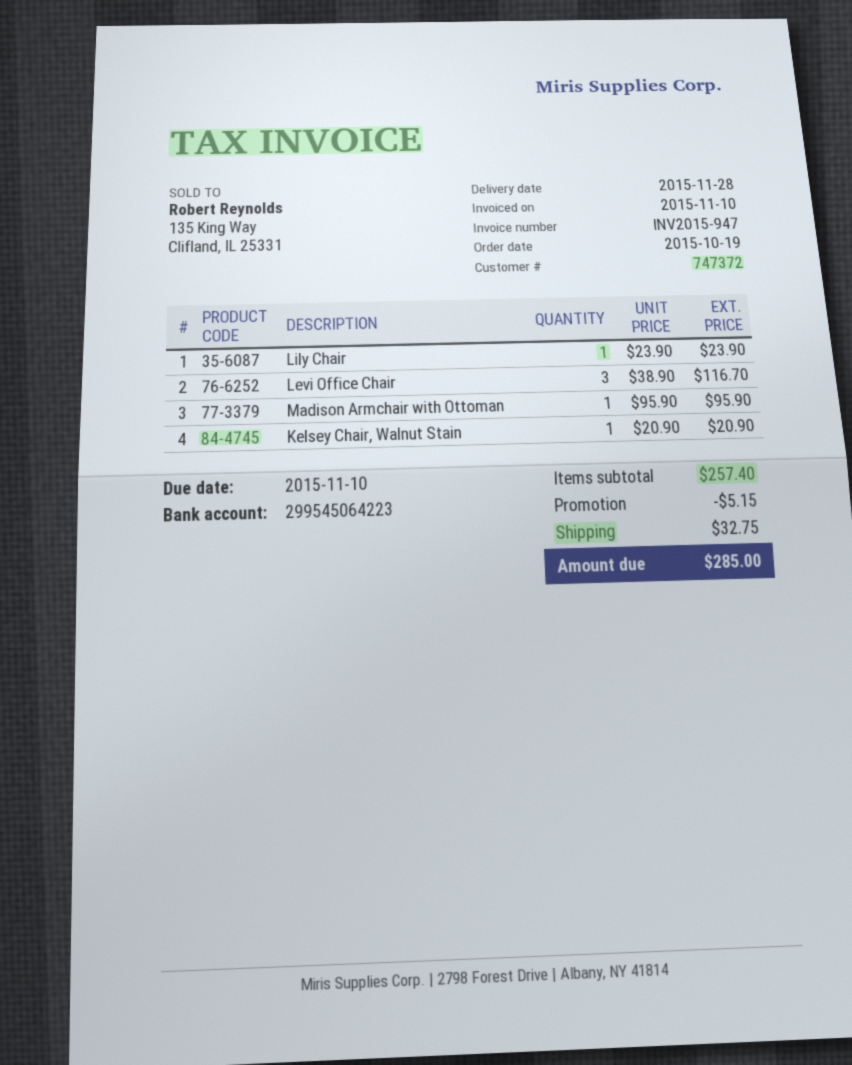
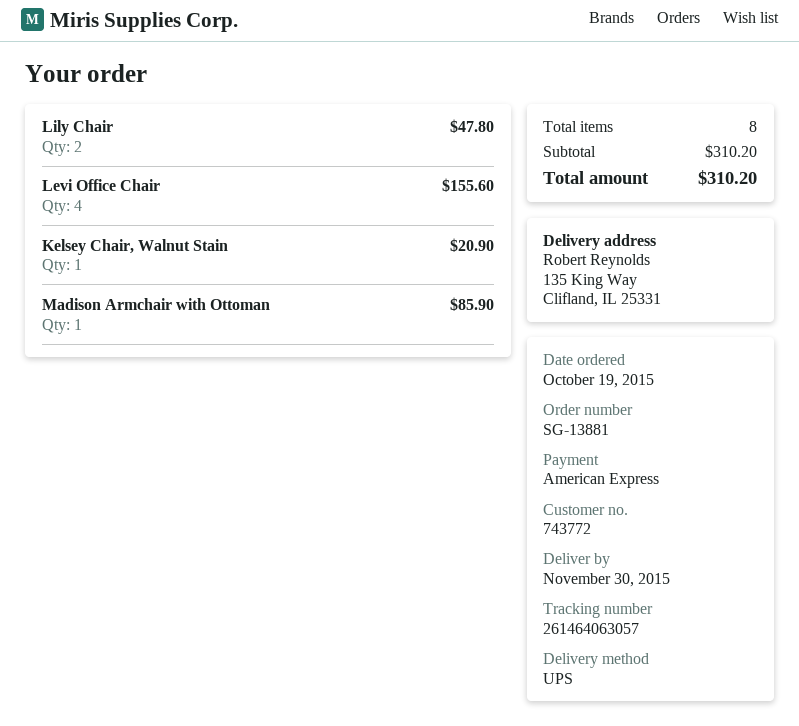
delivery date: 2015-11-28 -> 2015-11-30
customer number: 747372 -> 743772
Lily Chair: 1 for 23.90 -> 2 for 47.80
Levi Office Chair: 3 for 116.70 -> 4 for 155.60
Madison Armchair with Ottoman: 1 for 95.90 -> 1 for 85.90
subtotal: 257.40 -> 310.20
discount: 5.15 -> none
shipping: 32.75 -> none
total: 285.00 -> 310.20

